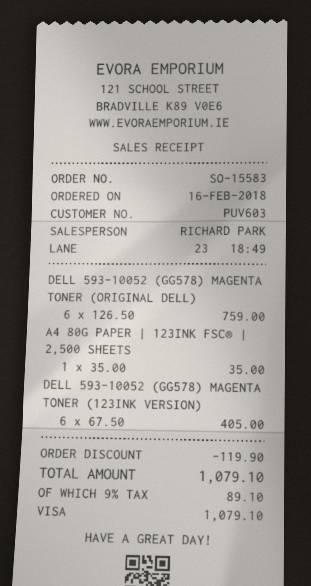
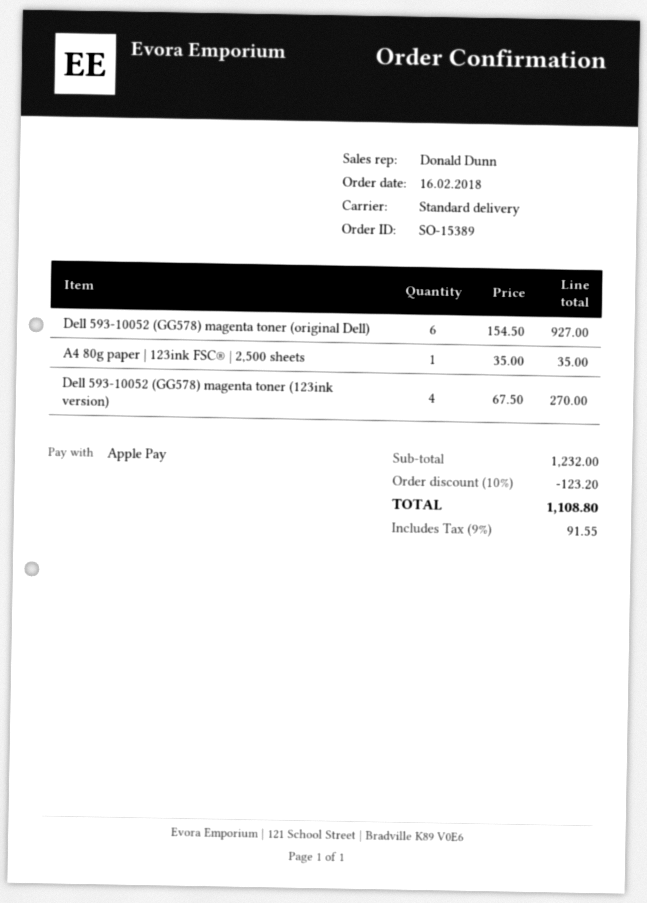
order number: SO-15583 -> SO-15389
sales rep: RICHARD PARK -> Donald Dunn
payment method: Visa -> Apple Pay
DELL 593-10052 (GG578) MAGENTA TONER (ORIGINAL DELL): 6 x 126.50 = 759.00 -> 6 x 154.50 = 927.00
DELL 593-10052 (GG578) MAGENTA TONER (123INK VERSION): 6 x 67.50 = 405.00 -> 4 x 67.50 = 270.00
discount: 119.90 -> 123.20
tax: 9% = 89.10 -> 9% = 91.55
total: 1079.10 -> 1108.80

